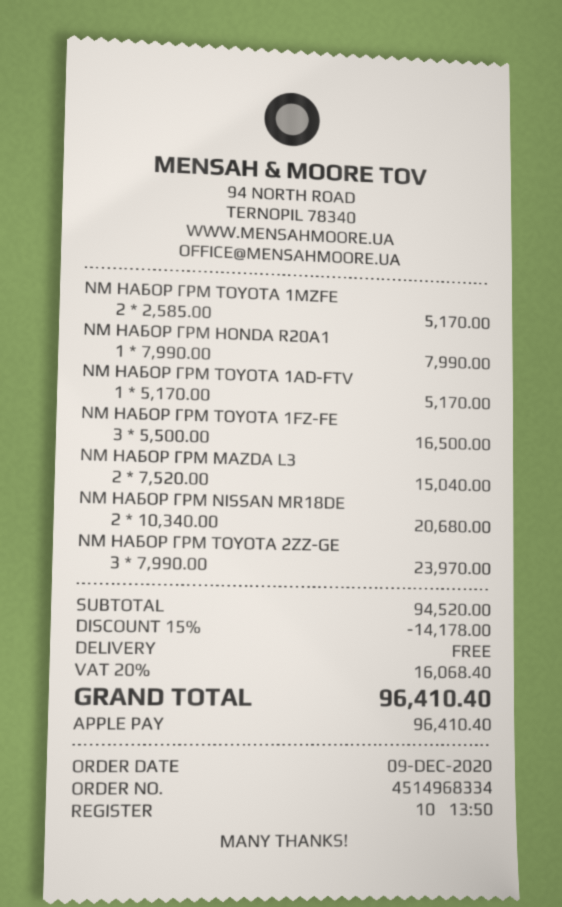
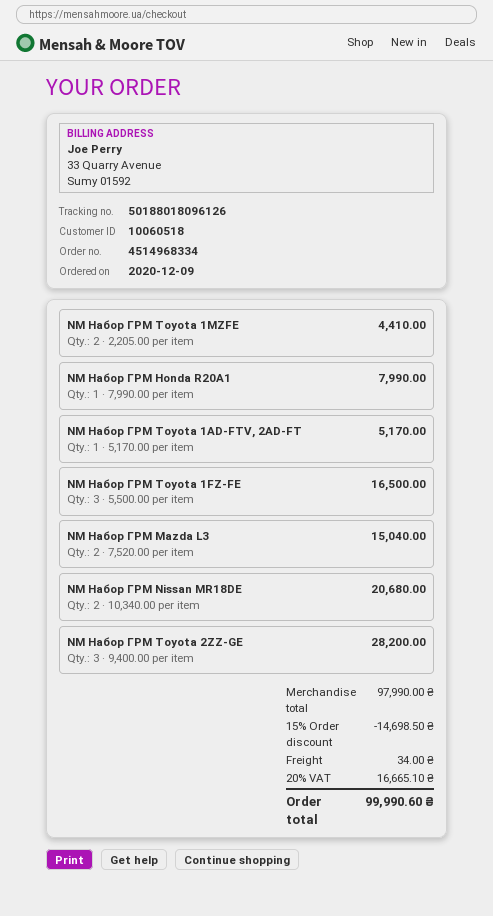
NM НАБОР ГРМ TOYOTA 1MZFE: 2 x 2585.00 = 5170.00 -> 2 x 2205.00 = 4410.00
NM НАБОР ГРМ TOYOTA 2ZZ-GE: 3 x 7990.00 = 23970.00 -> 3 x 9400.00 = 28200.00
subtotal: 94520.00 -> 97990.00
discount: 15% = 14178.00 -> 15% = 14698.50
shipping: 0.00 -> 34.00
tax: 20% = 16068.40 -> 20% = 16665.10
total: 96410.40 -> 99990.60

